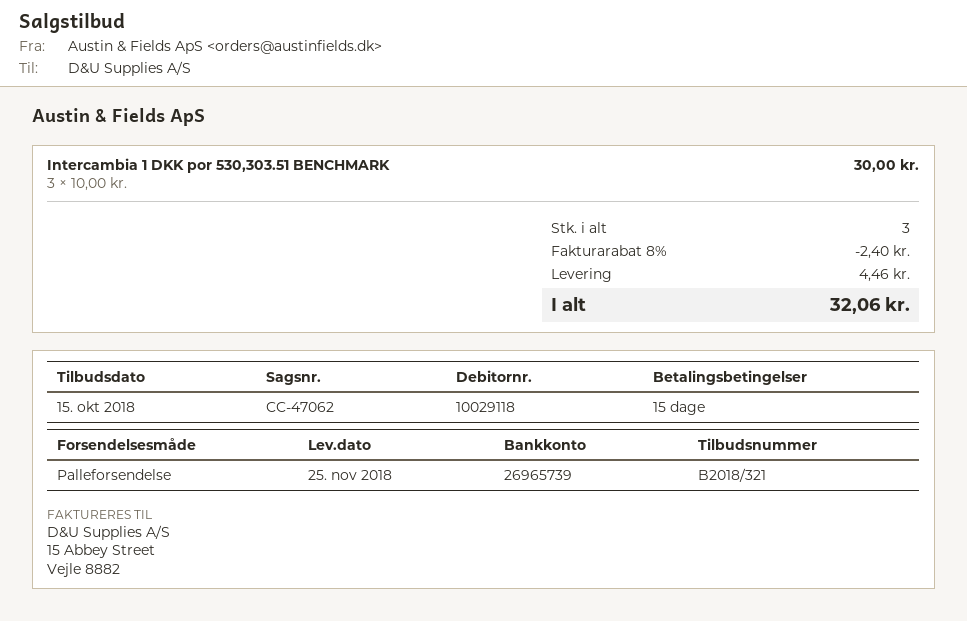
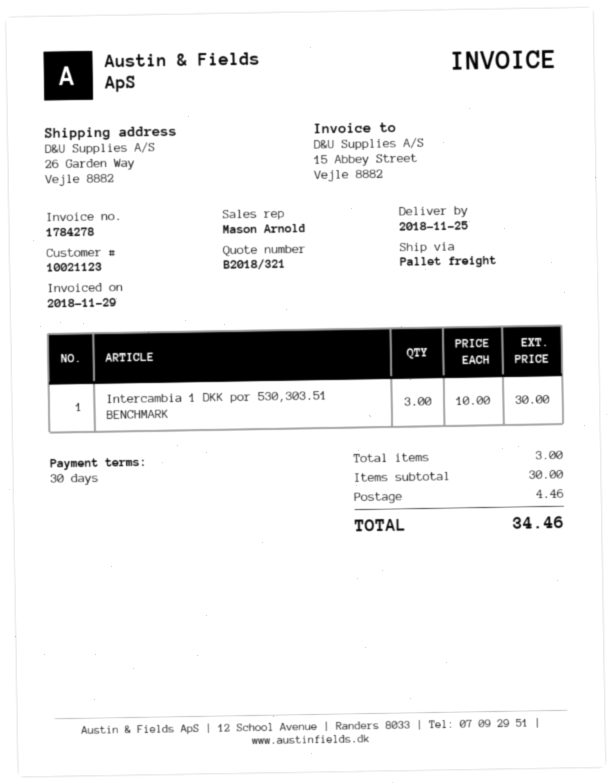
payment terms: 15 days -> 30 days
customer number: 10029118 -> 10021123
discount: 8% = 2.40 -> none
total: 32.06 -> 34.46

